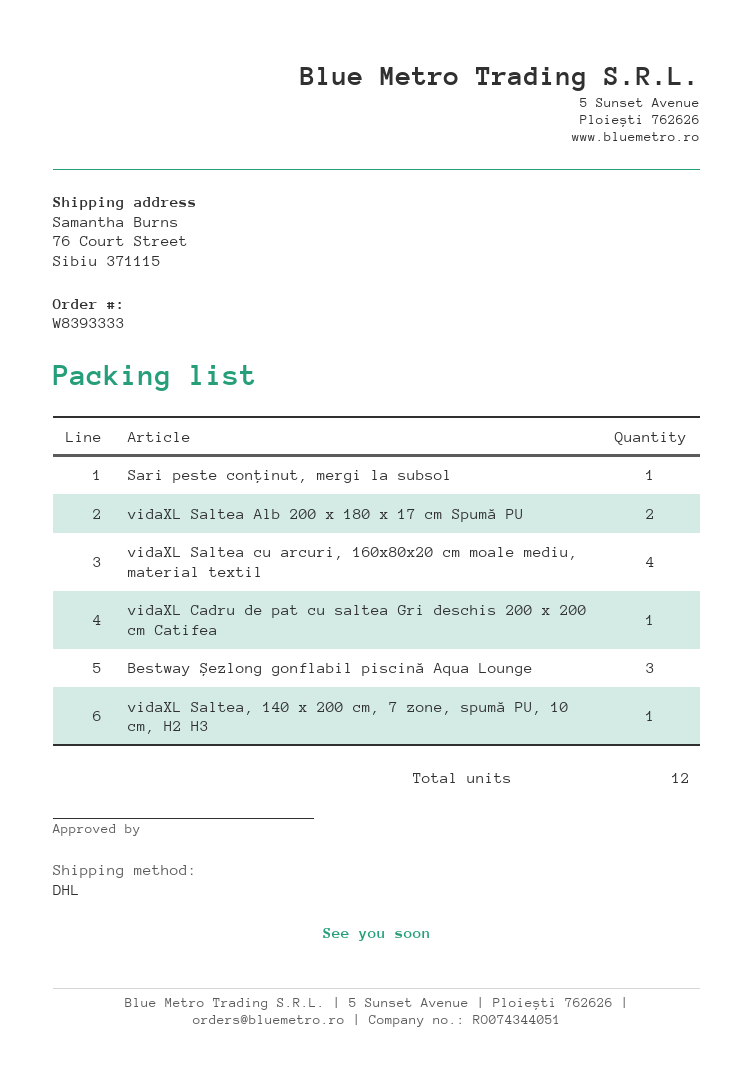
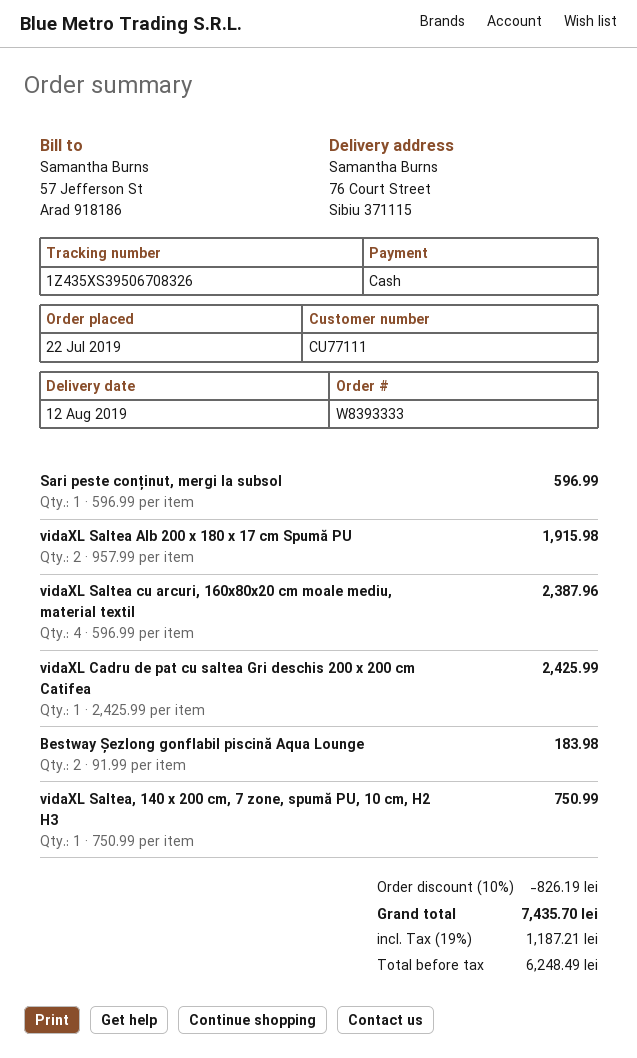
Bestway Șezlong gonflabil piscină Aqua Lounge: 3 -> 2

